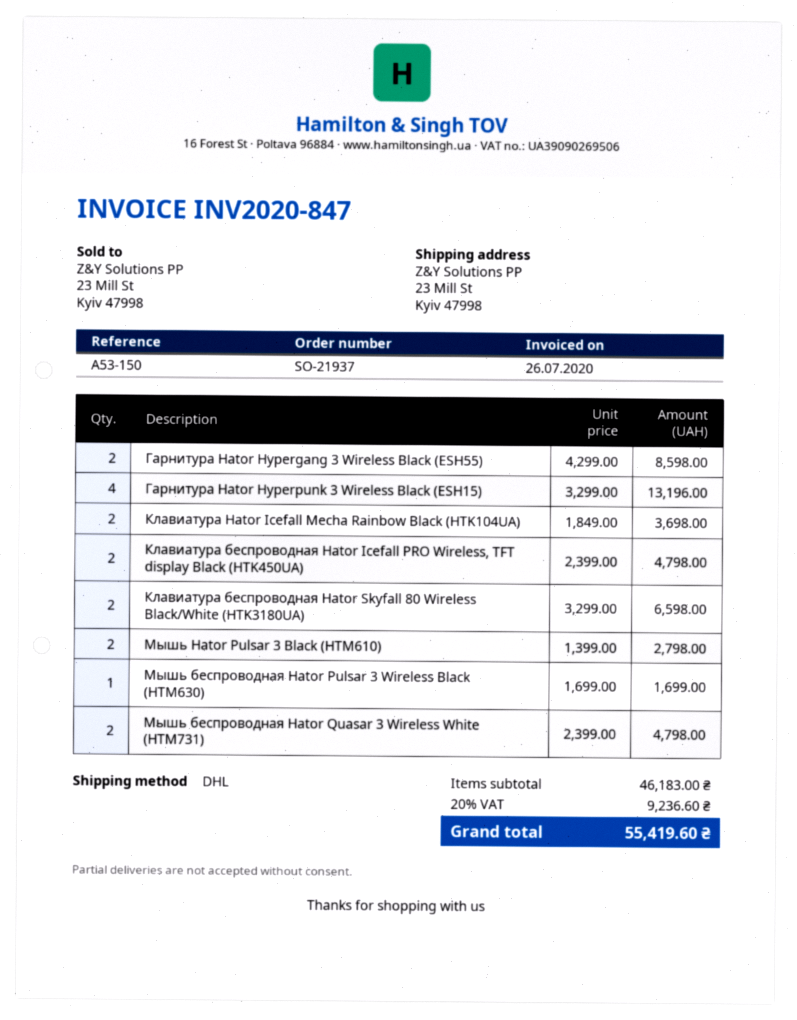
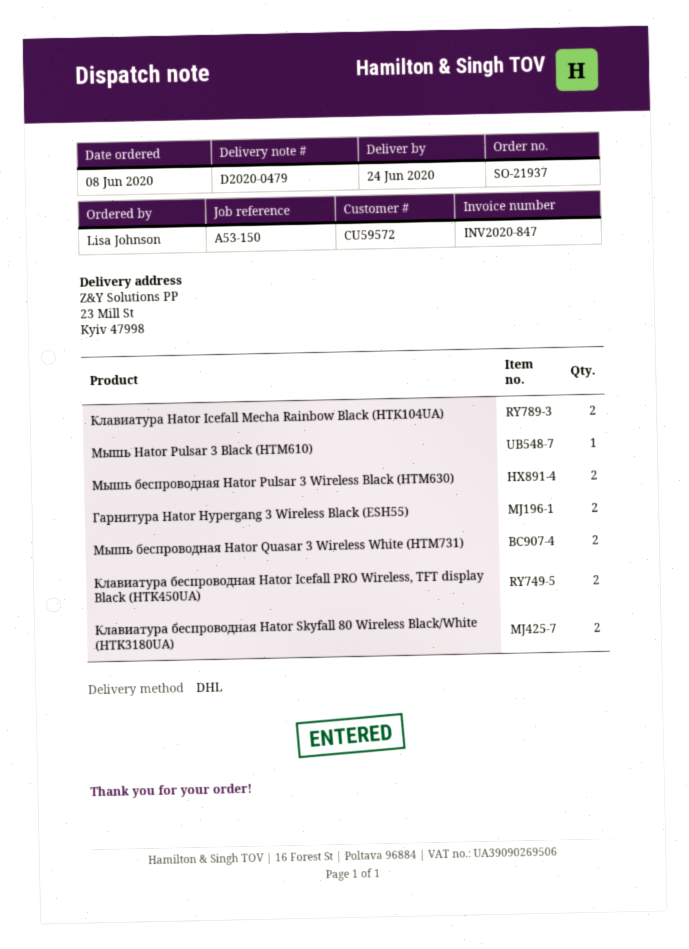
Гарнитура Hator Hyperpunk 3 Wireless Black (ESH15): 4 -> none
Мышь Hator Pulsar 3 Black (HTM610): 2 -> 1
Мышь беспроводная Hator Pulsar 3 Wireless Black (HTM630): 1 -> 2

